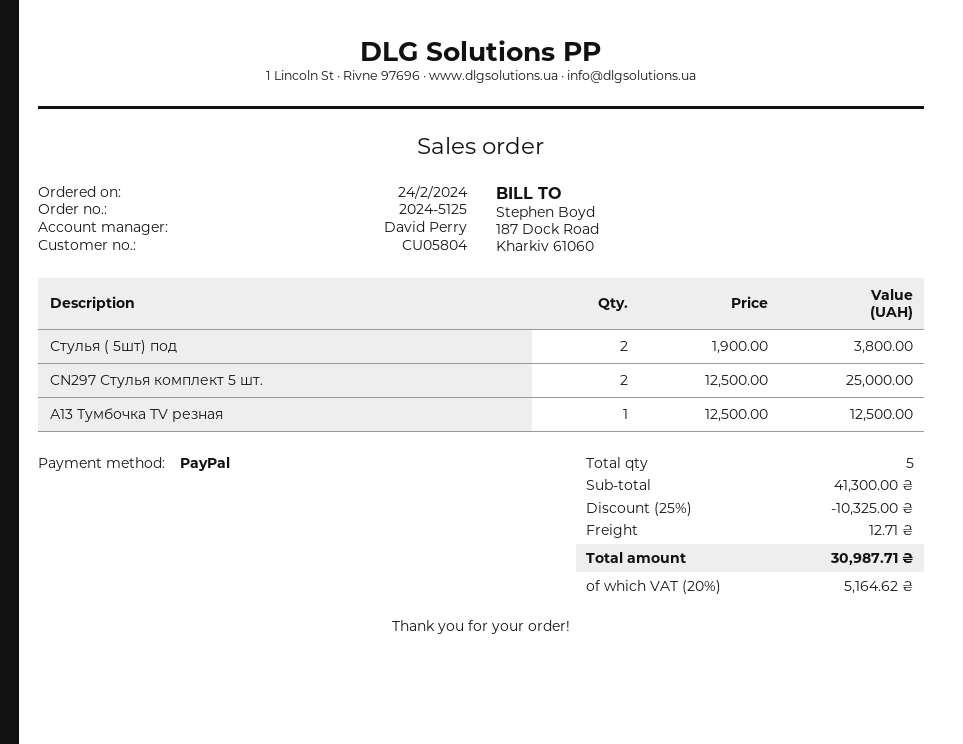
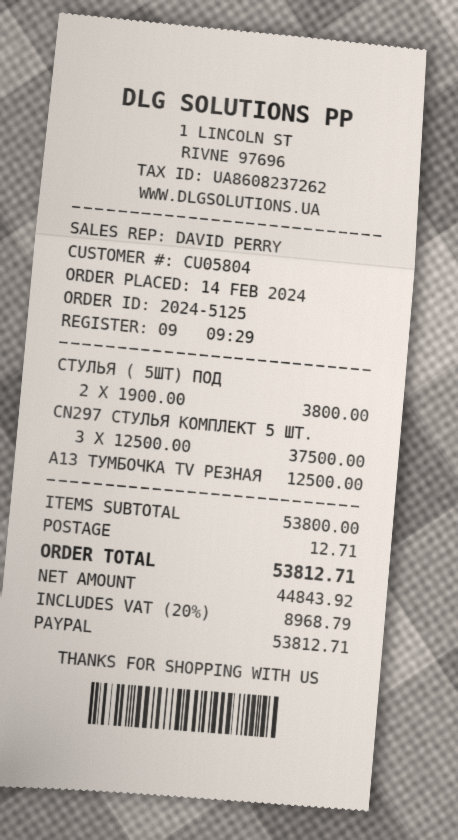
order date: 2024-02-24 -> 2024-02-14
CN297 Стулья комплект 5 шт.: 2 x 12500.00 = 25000.00 -> 3 x 12500.00 = 37500.00
subtotal: 41300.00 -> 53800.00
discount: 25% = 10325.00 -> none
tax: 20% = 5164.62 -> 20% = 8968.79
total: 30987.71 -> 53812.71

